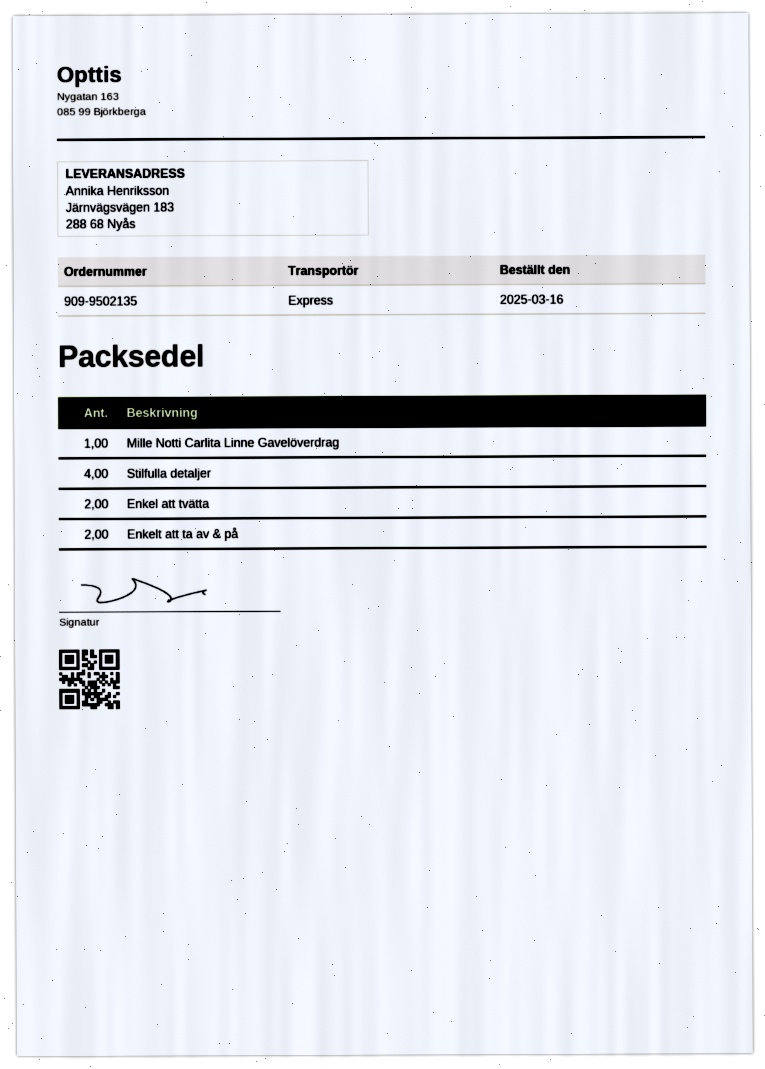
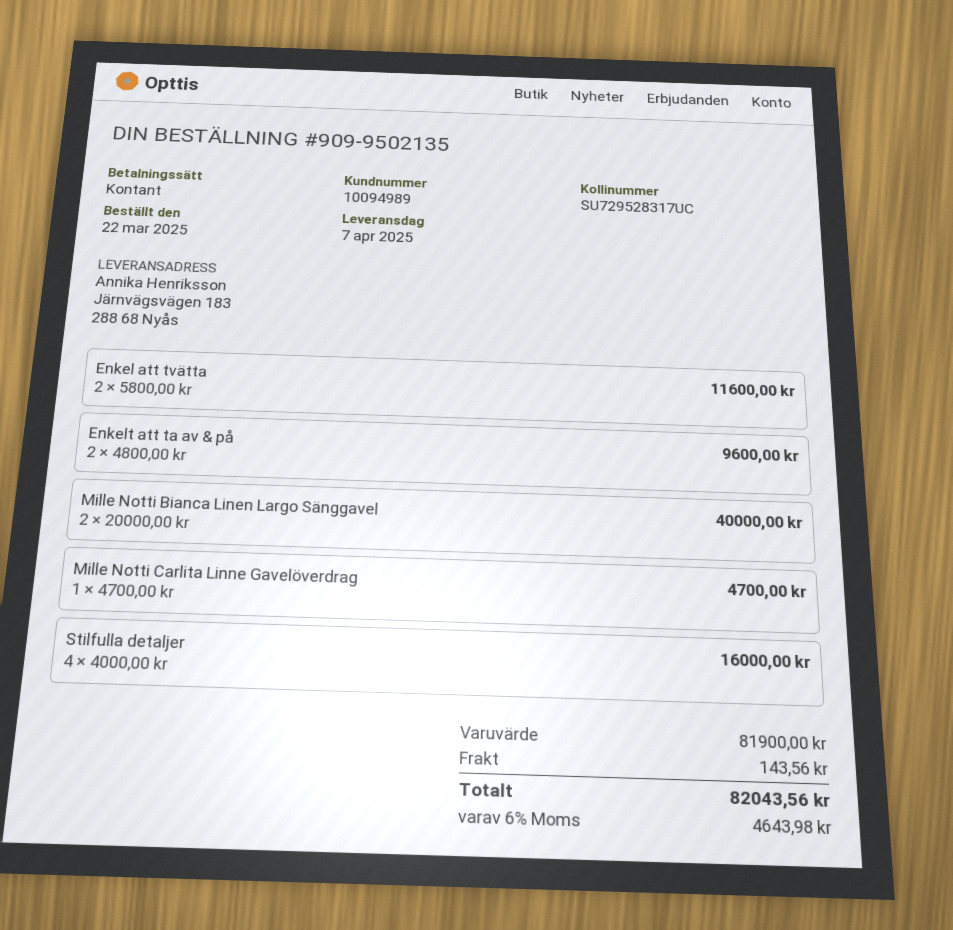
order date: 2025-03-16 -> 2025-03-22
Mille Notti Bianca Linen Largo Sänggavel: none -> 2

